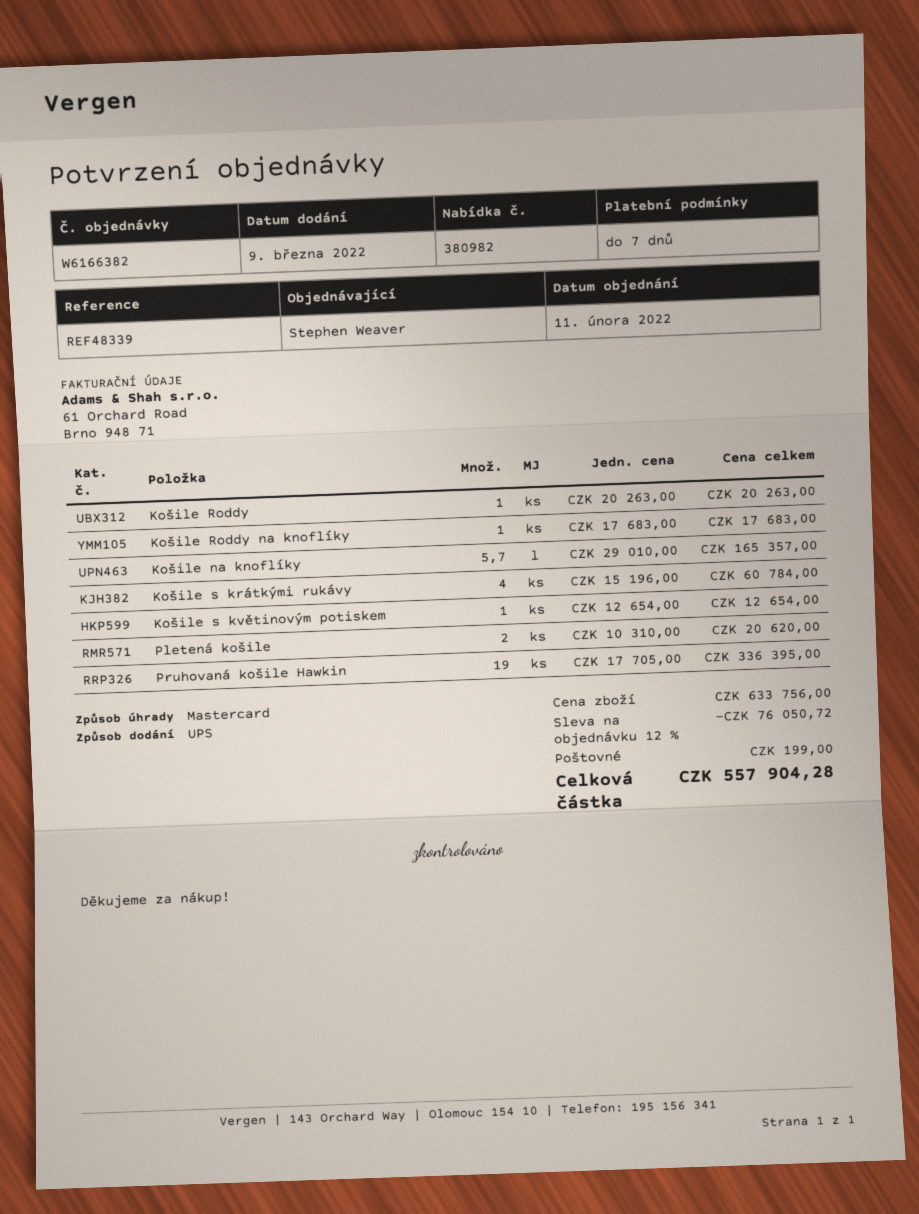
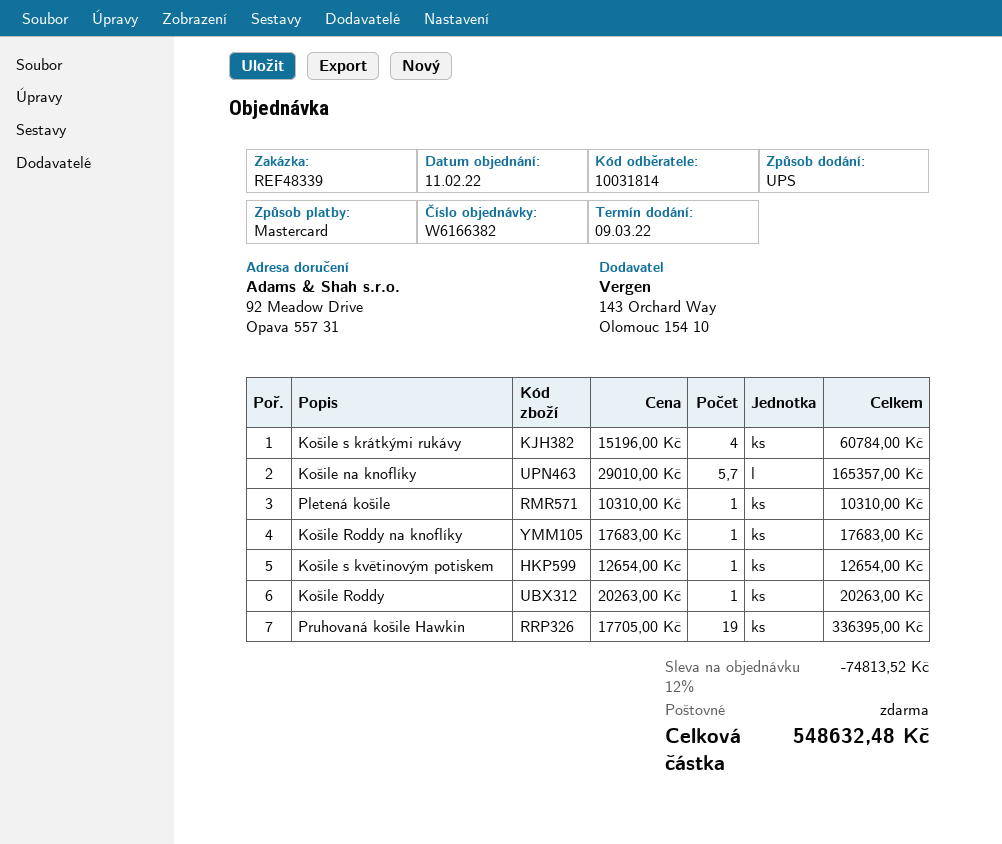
Pletená košile: 2 x 10310.00 = 20620.00 -> 1 x 10310.00 = 10310.00
discount: 12% = 76050.72 -> 12% = 74813.52
shipping: 199.00 -> 0.00
total: 557904.28 -> 548632.48

